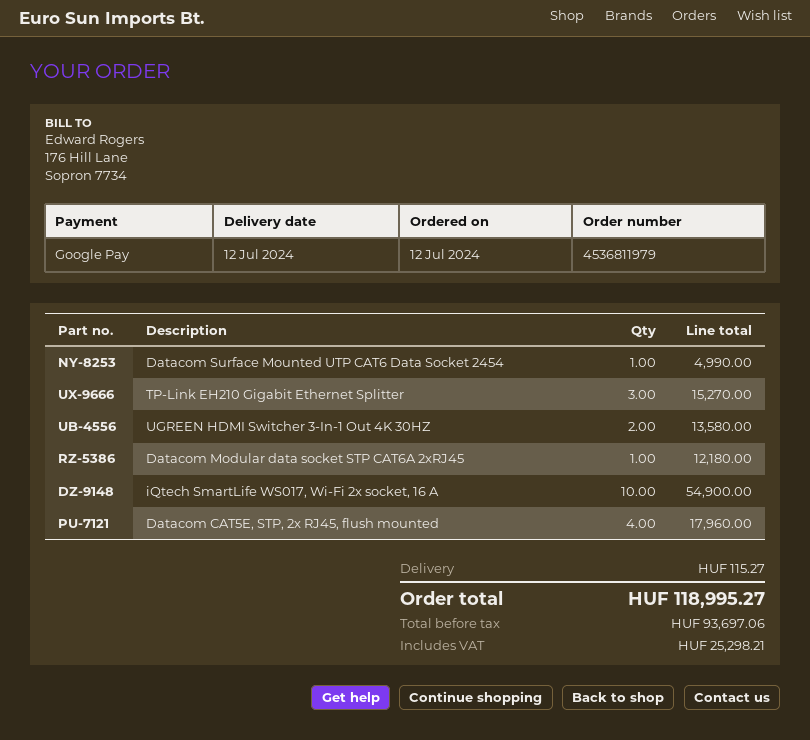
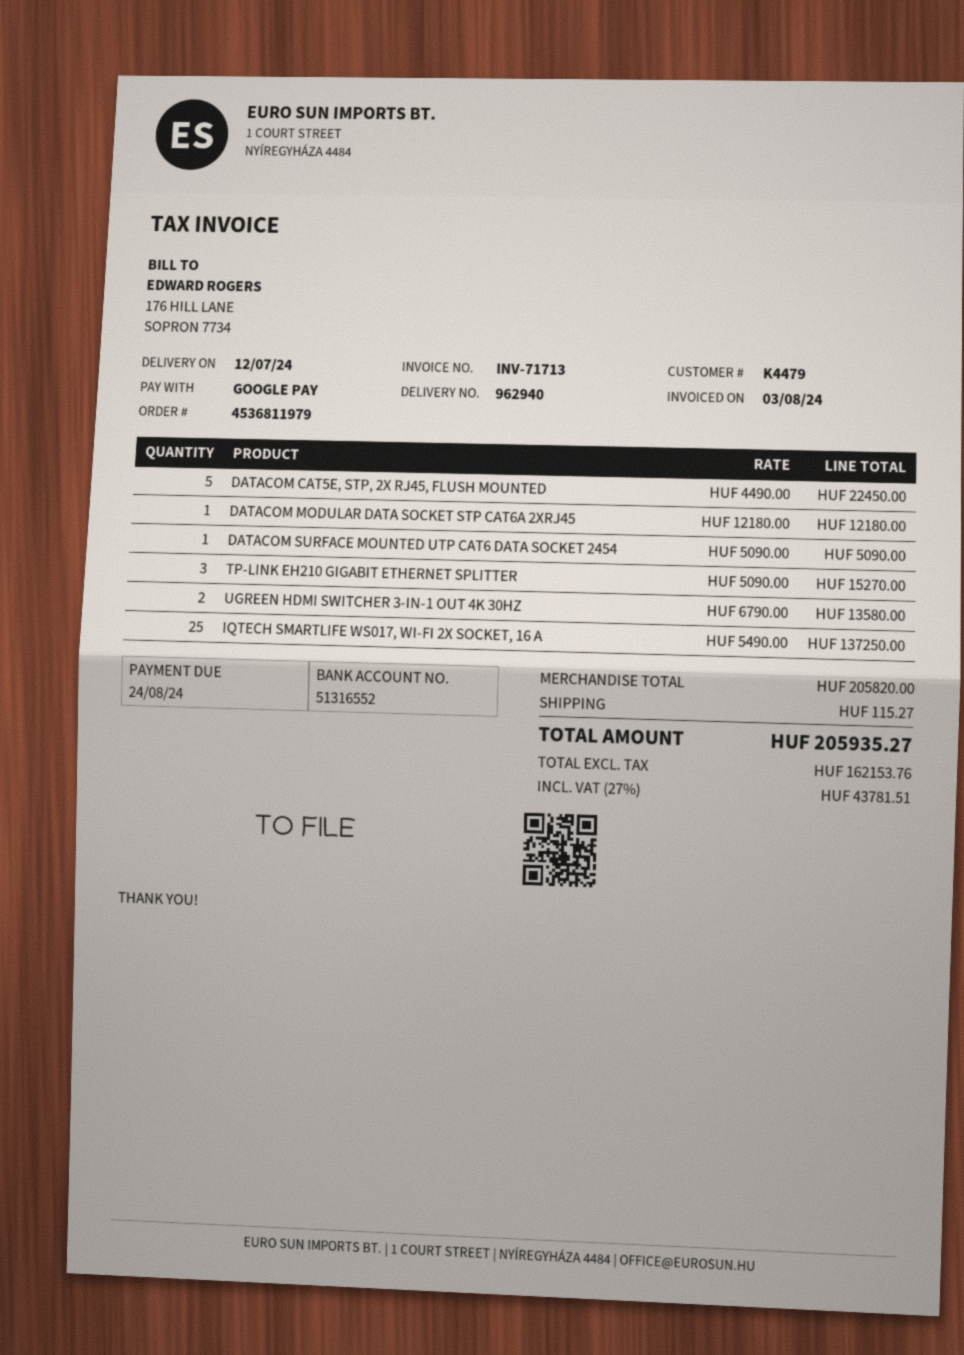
Datacom Surface Mounted UTP CAT6 Data Socket 2454: 1 for 4990.00 -> 1 for 5090.00
iQtech SmartLife WS017, Wi-Fi 2x socket, 16 A: 10 for 54900.00 -> 25 for 137250.00
Datacom CAT5E, STP, 2x RJ45, flush mounted: 4 for 17960.00 -> 5 for 22450.00
net: 93697.06 -> 162153.76
tax: 25298.21 -> 43781.51
total: 118995.27 -> 205935.27

